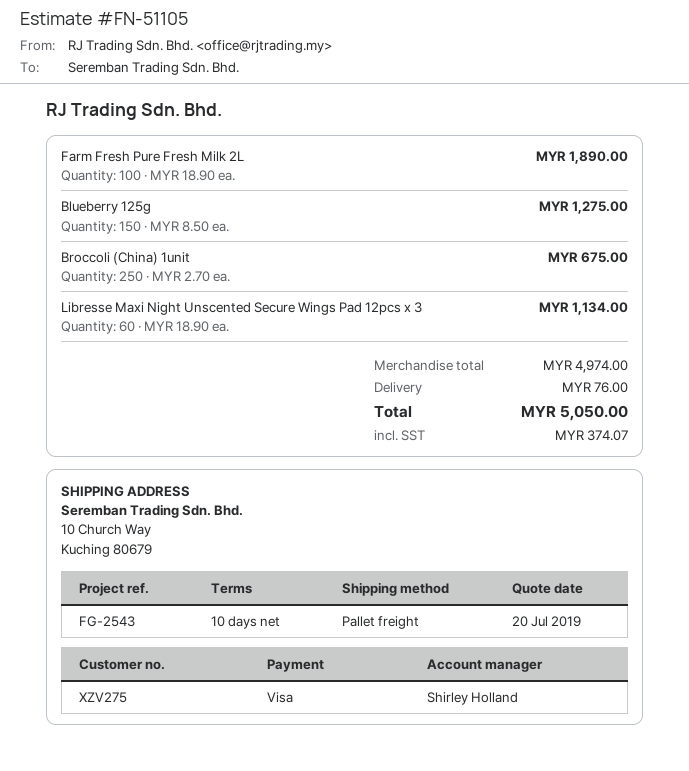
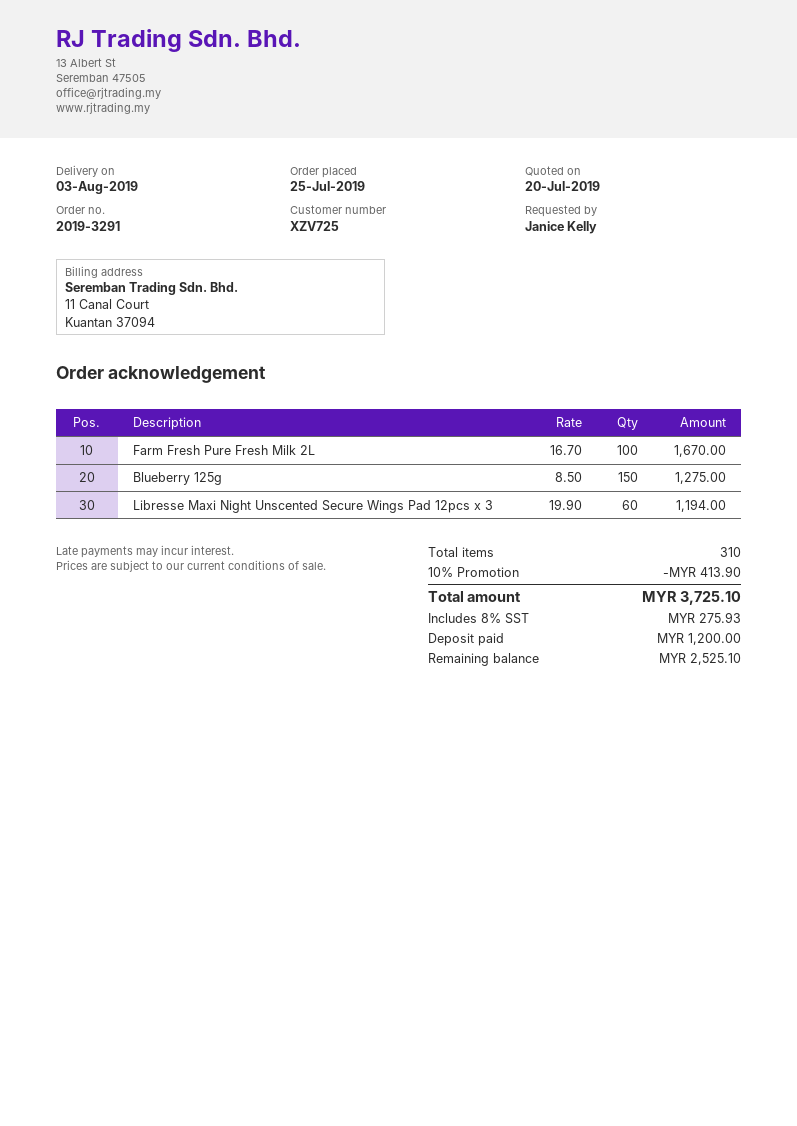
customer number: XZV275 -> XZV725
Farm Fresh Pure Fresh Milk 2L: 100 x 18.90 = 1890.00 -> 100 x 16.70 = 1670.00
Broccoli (China) 1unit: 250 x 2.70 = 675.00 -> none
Libresse Maxi Night Unscented Secure Wings Pad 12pcs x 3: 60 x 18.90 = 1134.00 -> 60 x 19.90 = 1194.00
discount: none -> 10% = 413.90
shipping: 76.00 -> none
tax: 374.07 -> 275.93
total: 5050.00 -> 3725.10

